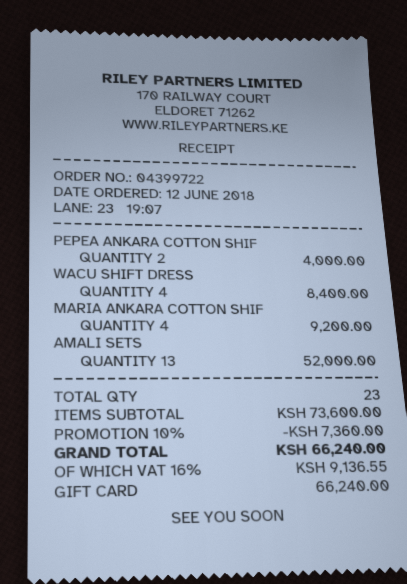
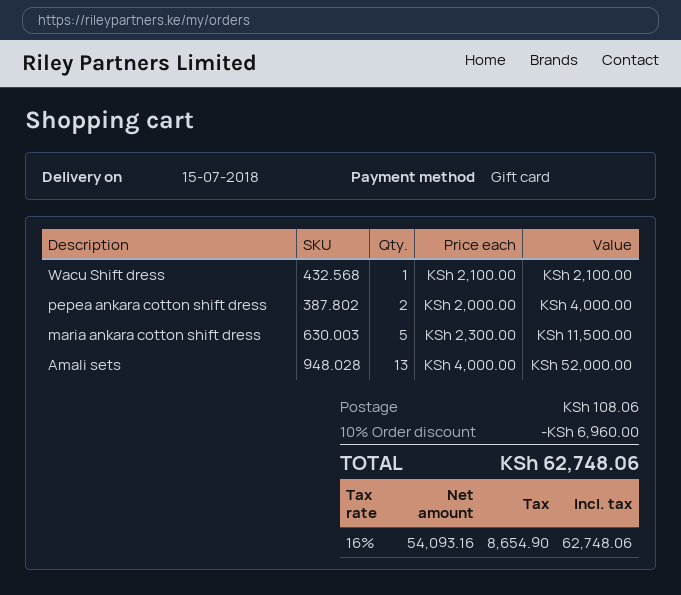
WACU SHIFT DRESS: 4 for 8400.00 -> 1 for 2100.00
MARIA ANKARA COTTON SHIF: 4 for 9200.00 -> 5 for 11500.00
discount: 10% = 7360.00 -> 10% = 6960.00
shipping: none -> 108.06
tax: 16% = 9136.55 -> 16% = 8654.90
total: 66240.00 -> 62748.06

